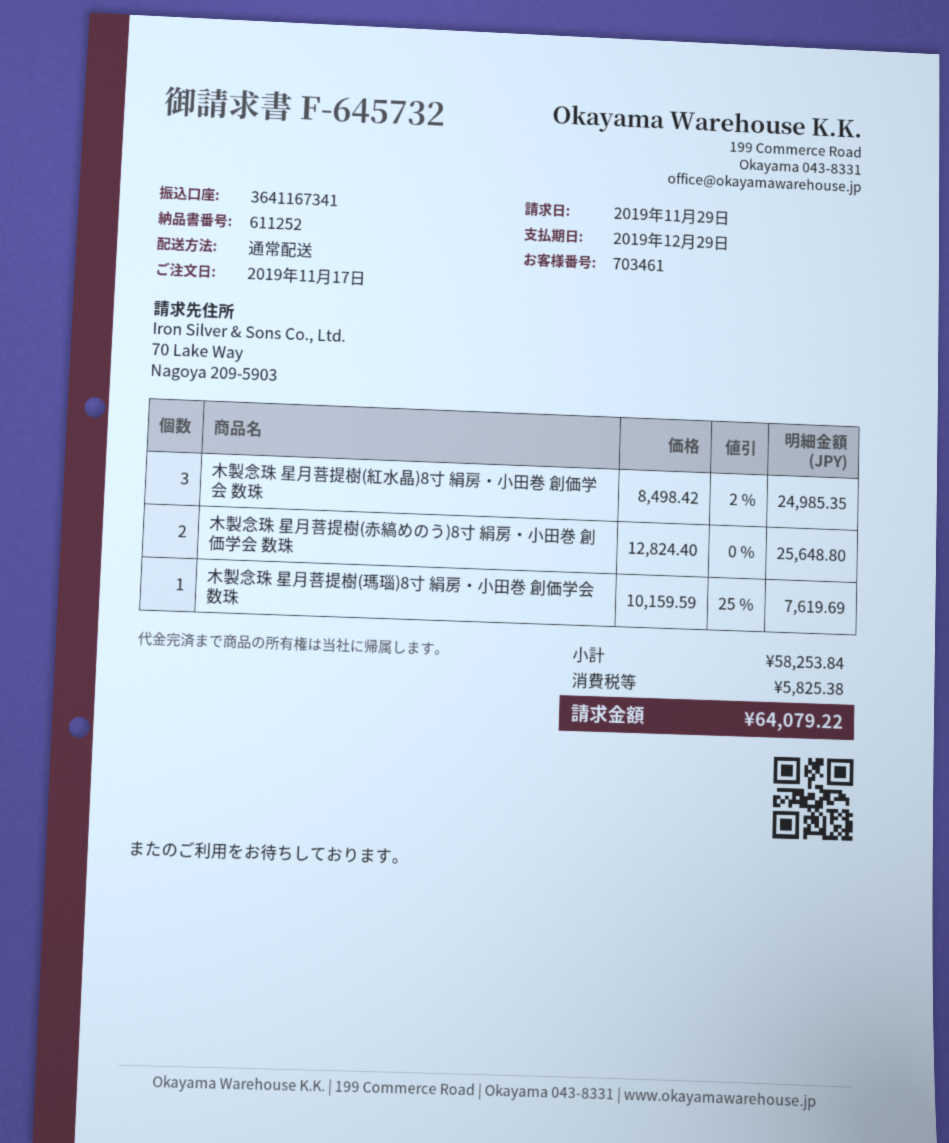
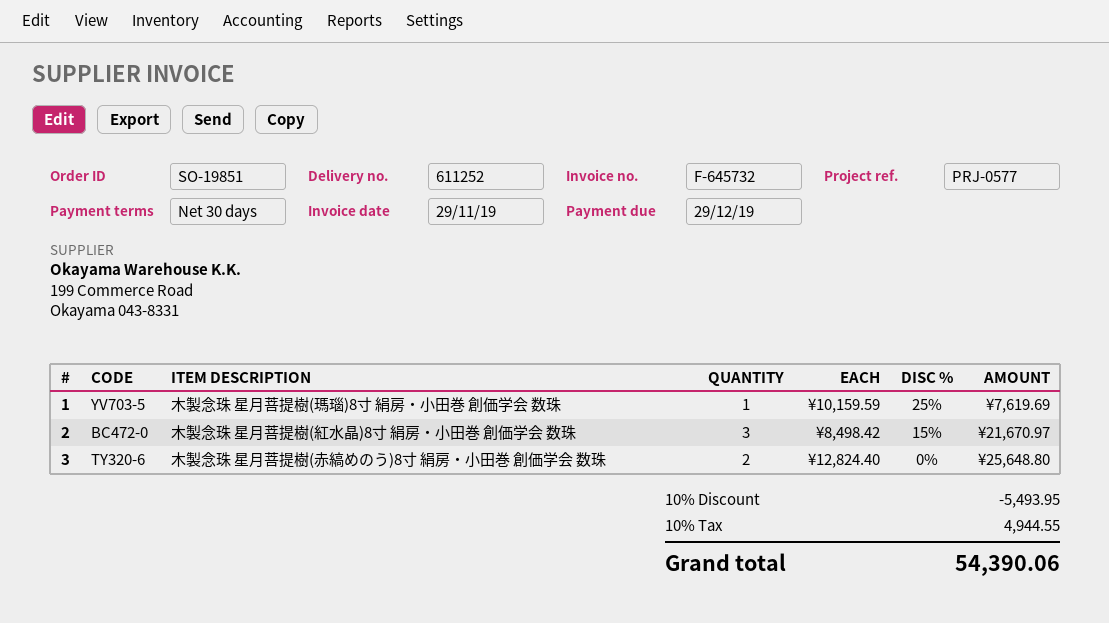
木製念珠 星月菩提樹(紅水晶)8寸 絹房・小田巻 創価学会 数珠: 3 x 8498.42 - 2% = 24985.35 -> 3 x 8498.42 - 15% = 21670.97
discount: none -> 10% = 5493.95
tax: 5825.38 -> 4944.55
total: 64079.22 -> 54390.06

